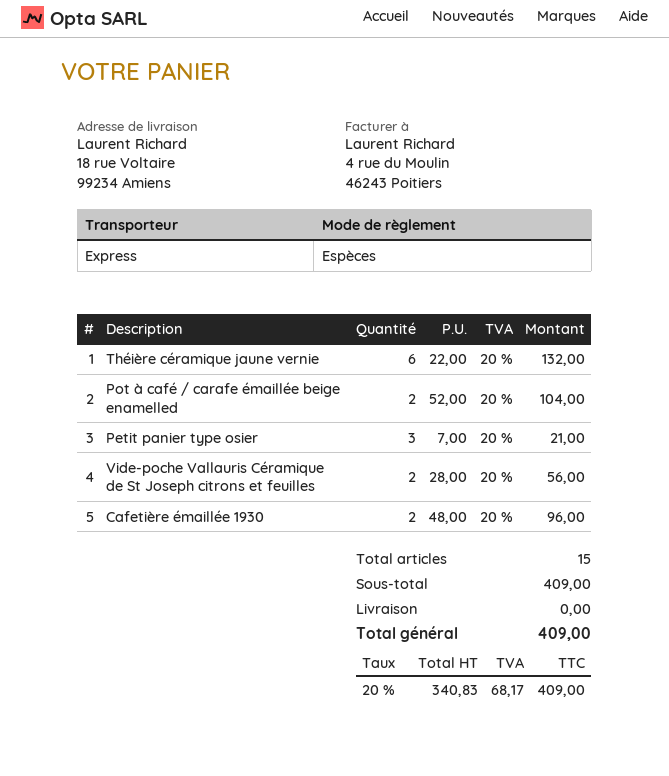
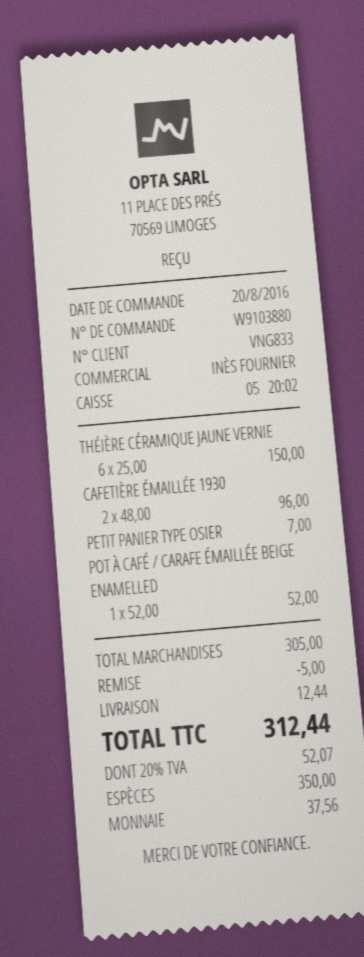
Théière céramique jaune vernie: 6 x 22.00 = 132.00 -> 6 x 25.00 = 150.00
Pot à café / carafe émaillée beige enamelled: 2 x 52.00 = 104.00 -> 1 x 52.00 = 52.00
Petit panier type osier: 3 x 7.00 = 21.00 -> 1 x 7.00 = 7.00
Vide-poche Vallauris Céramique de St Joseph citrons et feuilles: 2 x 28.00 = 56.00 -> none
subtotal: 409.00 -> 305.00
discount: none -> 5.00
shipping: 0.00 -> 12.44
tax: 20% = 68.17 -> 20% = 52.07
total: 409.00 -> 312.44

